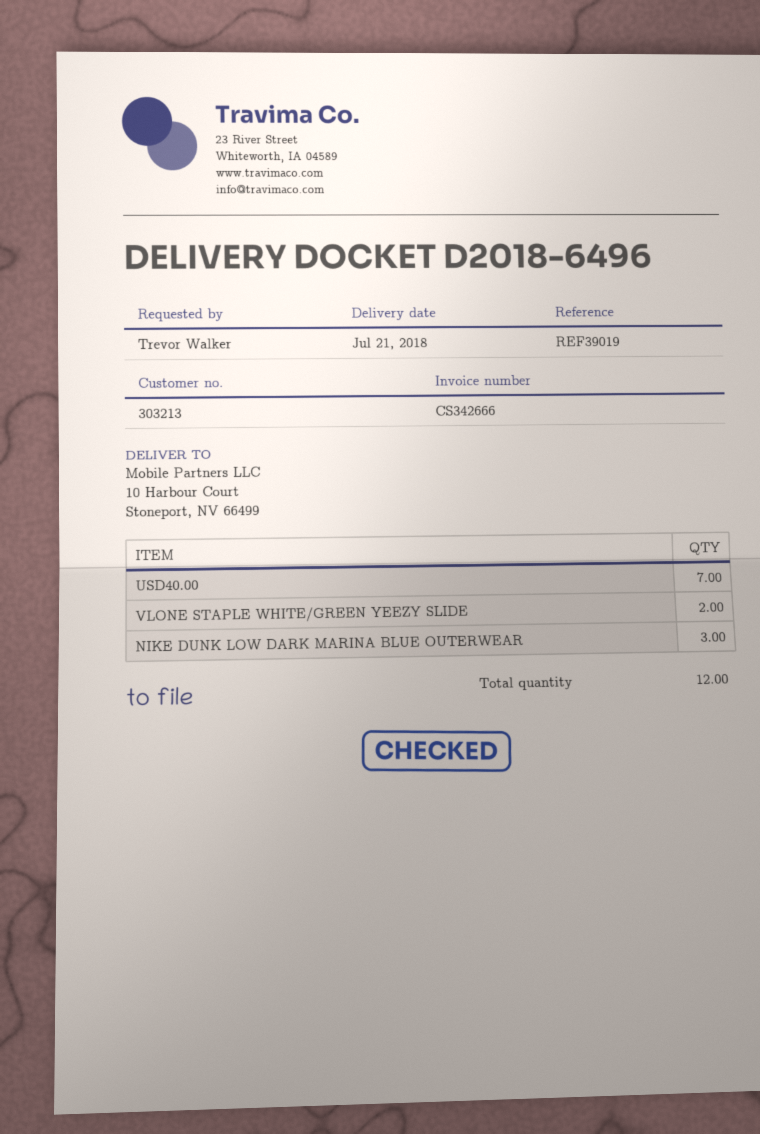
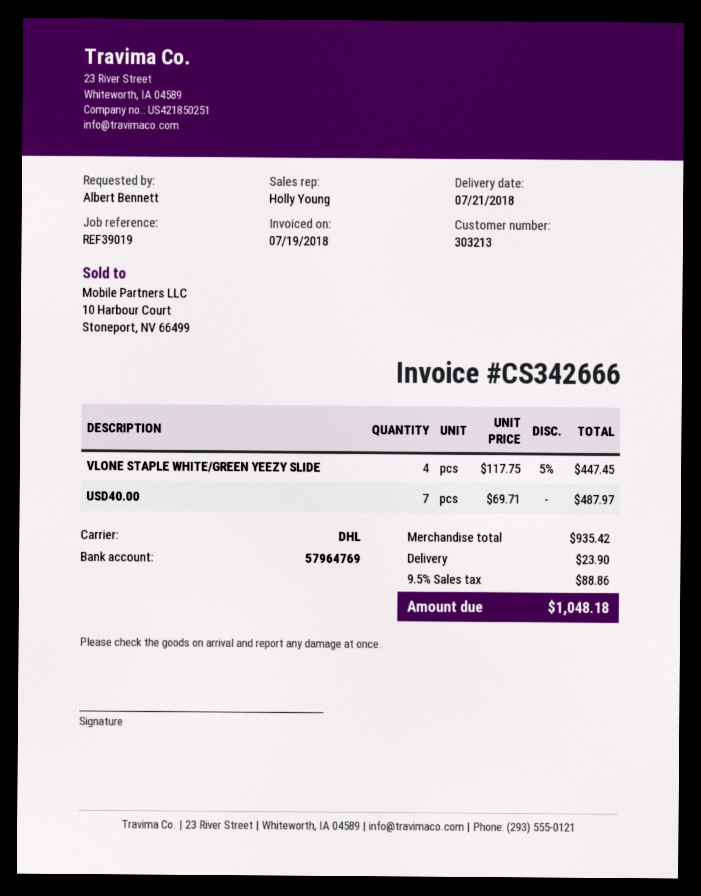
ordered by: Trevor Walker -> Albert Bennett
VLONE STAPLE WHITE/GREEN YEEZY SLIDE: 2 -> 4
NIKE DUNK LOW DARK MARINA BLUE OUTERWEAR: 3 -> none

